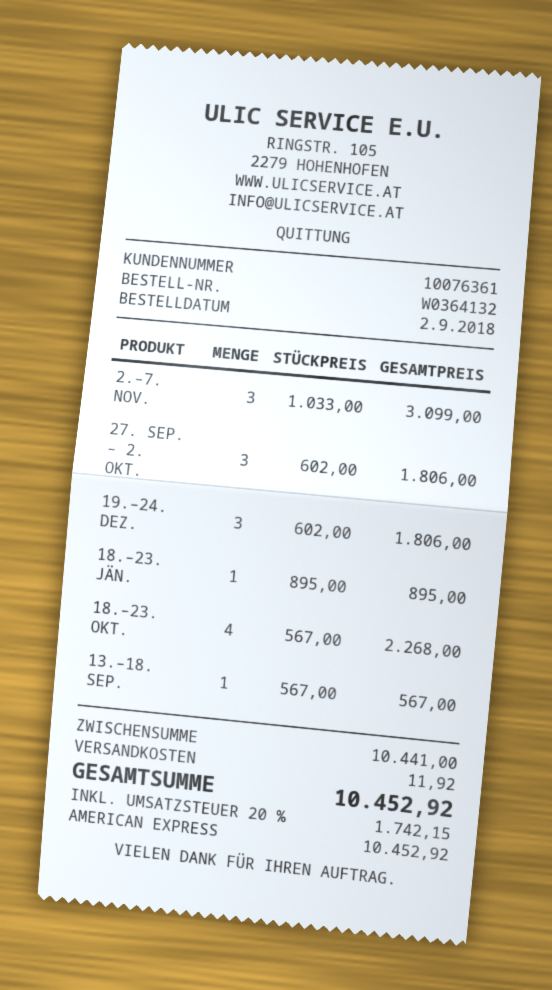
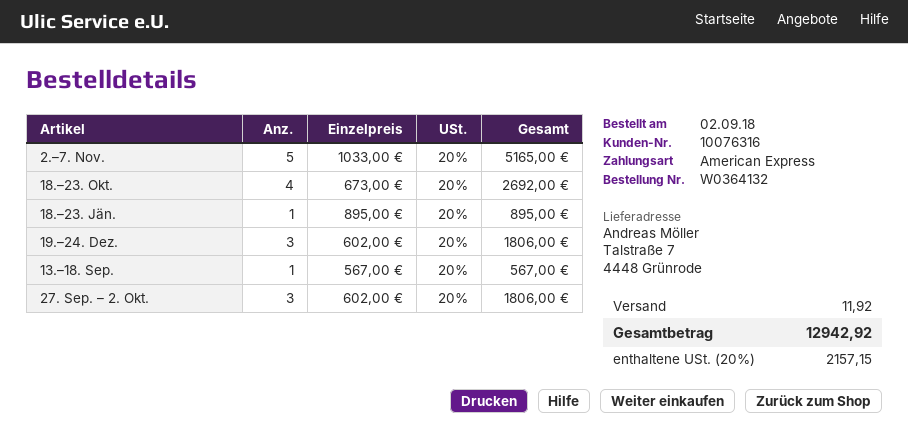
customer number: 10076361 -> 10076316
2.–7. NOV.: 3 x 1033.00 = 3099.00 -> 5 x 1033.00 = 5165.00
18.–23. OKT.: 4 x 567.00 = 2268.00 -> 4 x 673.00 = 2692.00
tax: 20% = 1742.15 -> 20% = 2157.15
total: 10452.92 -> 12942.92

